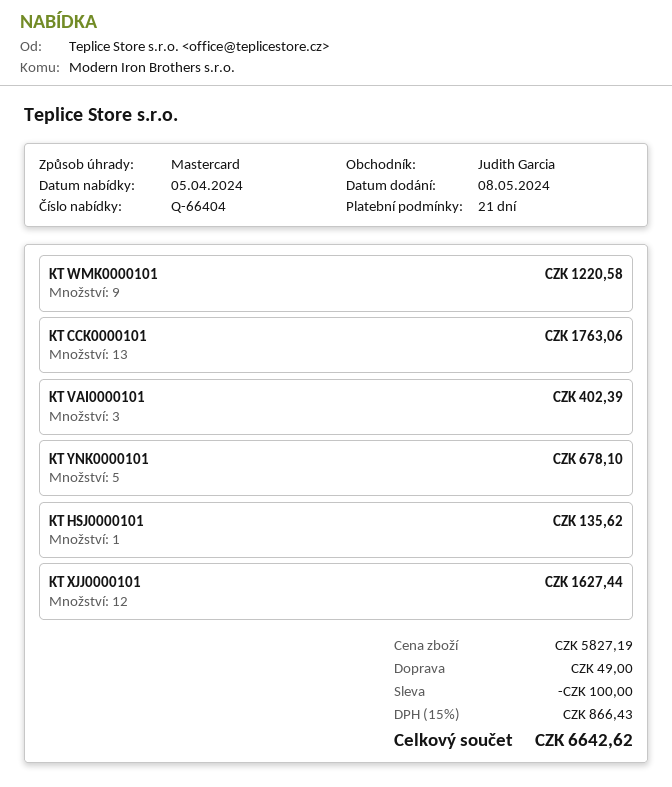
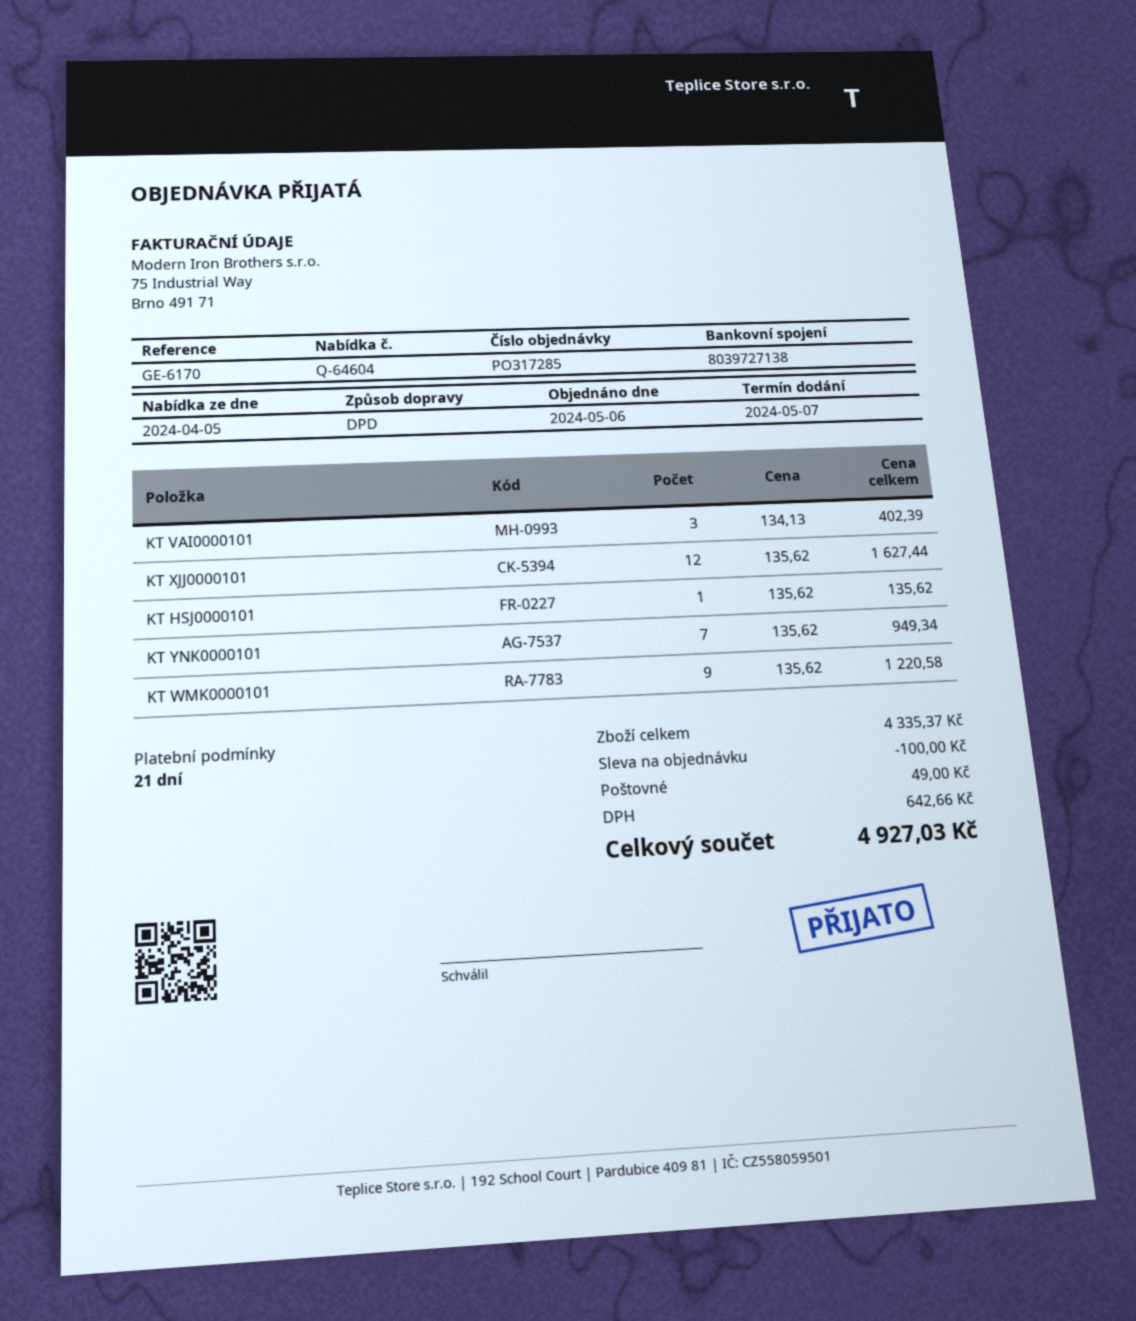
quote number: Q-66404 -> Q-64604
delivery date: 2024-05-08 -> 2024-05-07
KT CCK0000101: 13 for 1763.06 -> none
KT YNK0000101: 5 for 678.10 -> 7 for 949.34
subtotal: 5827.19 -> 4335.37
tax: 866.43 -> 642.66
total: 6642.62 -> 4927.03

